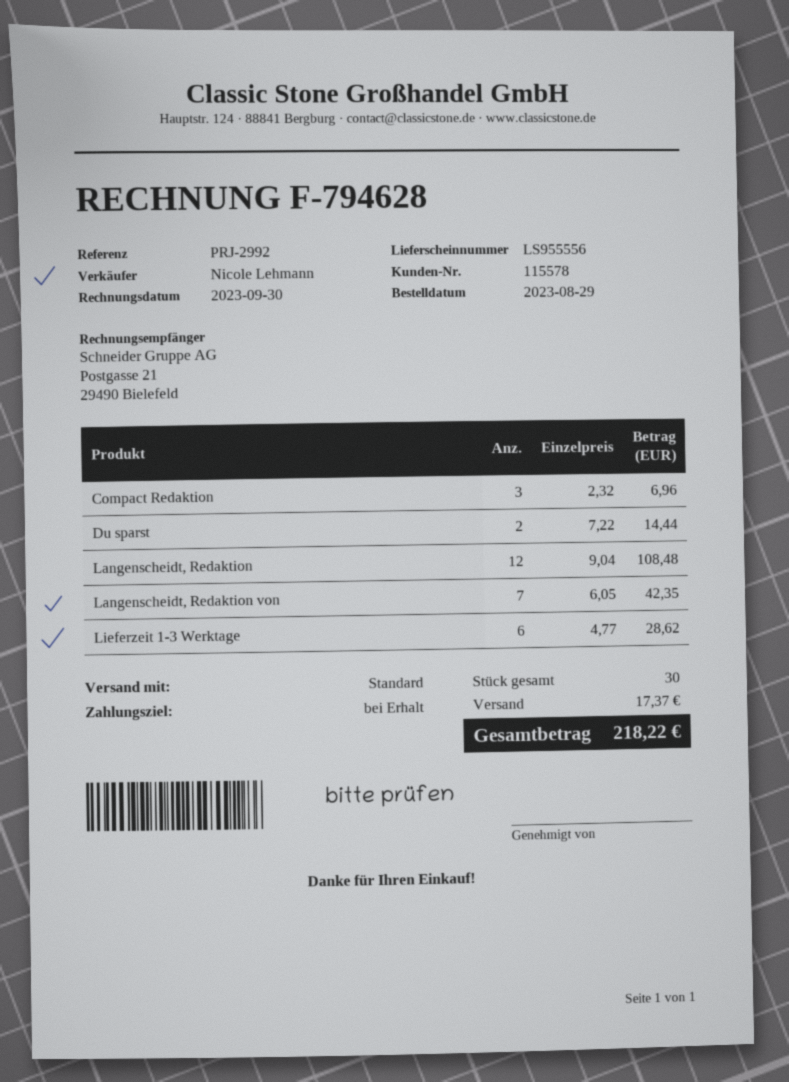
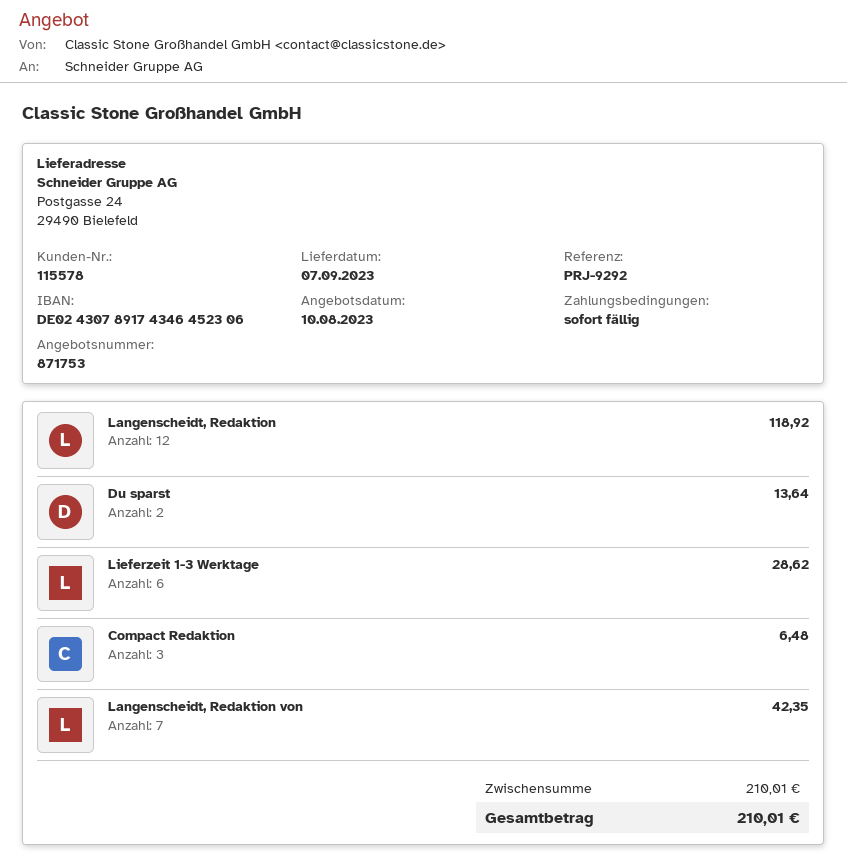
reference: PRJ-2992 -> PRJ-9292
Compact Redaktion: 3 for 6.96 -> 3 for 6.48
Du sparst: 2 for 14.44 -> 2 for 13.64
Langenscheidt, Redaktion: 12 for 108.48 -> 12 for 118.92
shipping: 17.37 -> none
total: 218.22 -> 210.01

